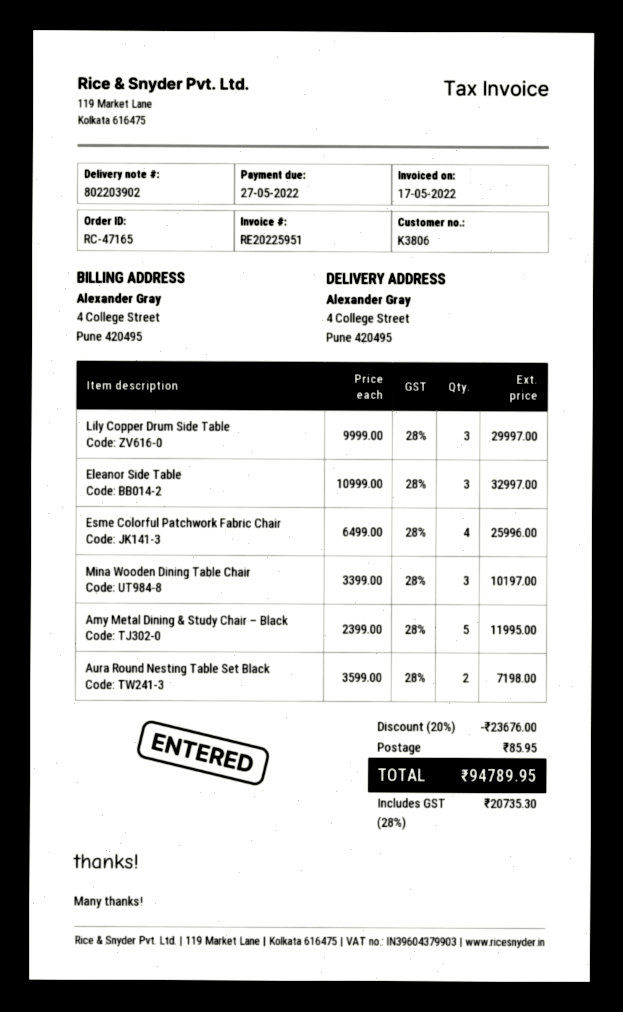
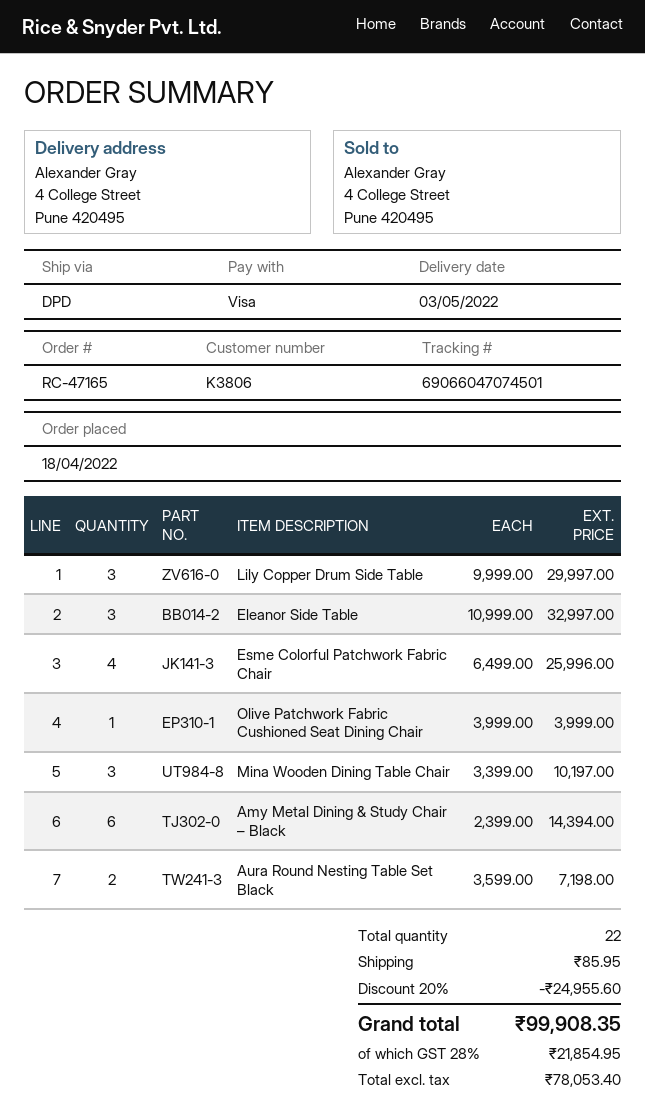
Amy Metal Dining & Study Chair – Black: 5 x 2399.00 = 11995.00 -> 6 x 2399.00 = 14394.00
Olive Patchwork Fabric Cushioned Seat Dining Chair: none -> 1 x 3999.00 = 3999.00
discount: 20% = 23676.00 -> 20% = 24955.60
tax: 28% = 20735.30 -> 28% = 21854.95
total: 94789.95 -> 99908.35

